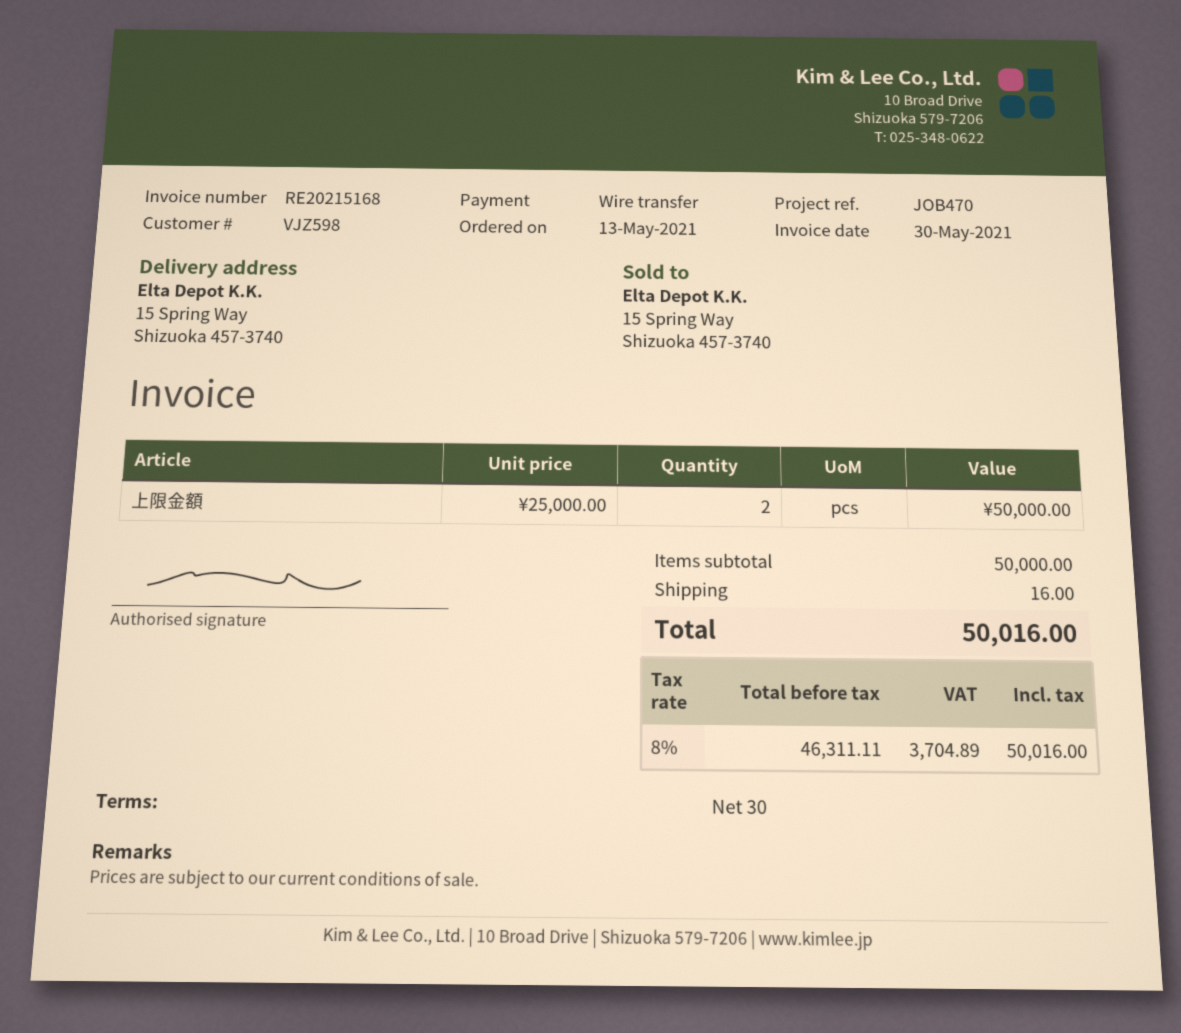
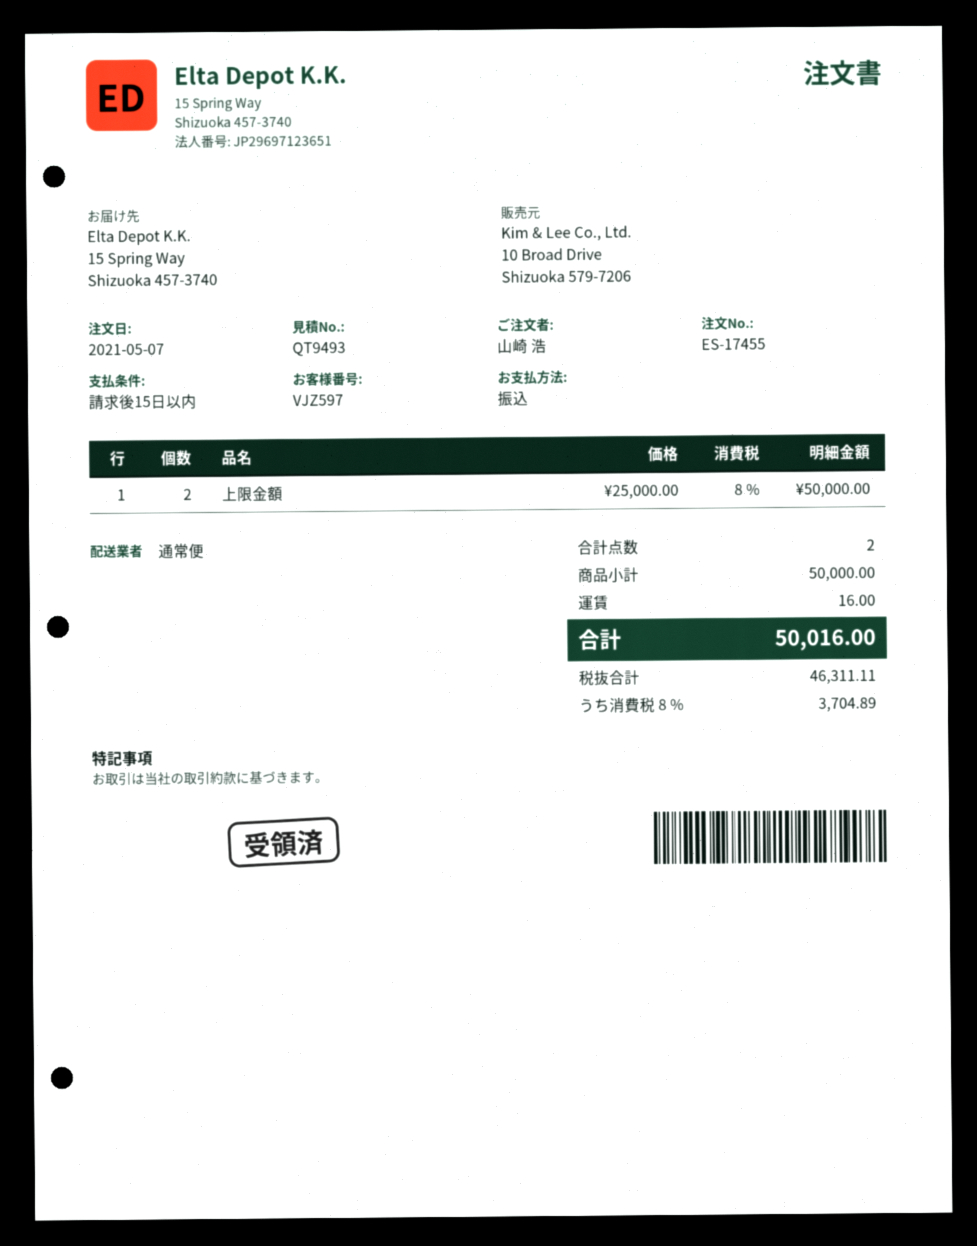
order date: 2021-05-13 -> 2021-05-07
payment terms: 30 days -> 15 days
customer number: VJZ598 -> VJZ597

